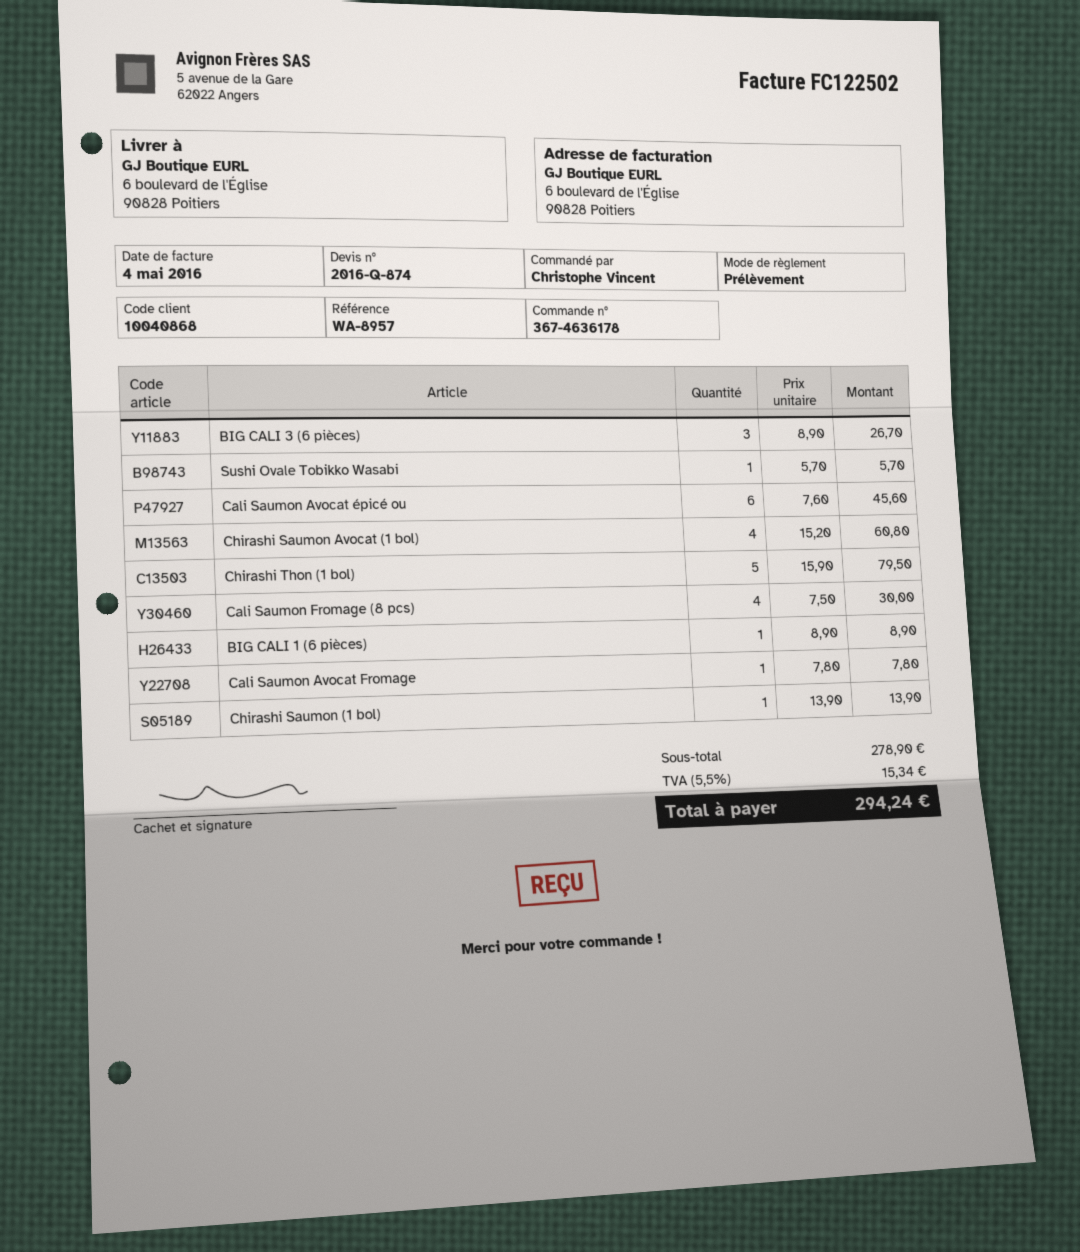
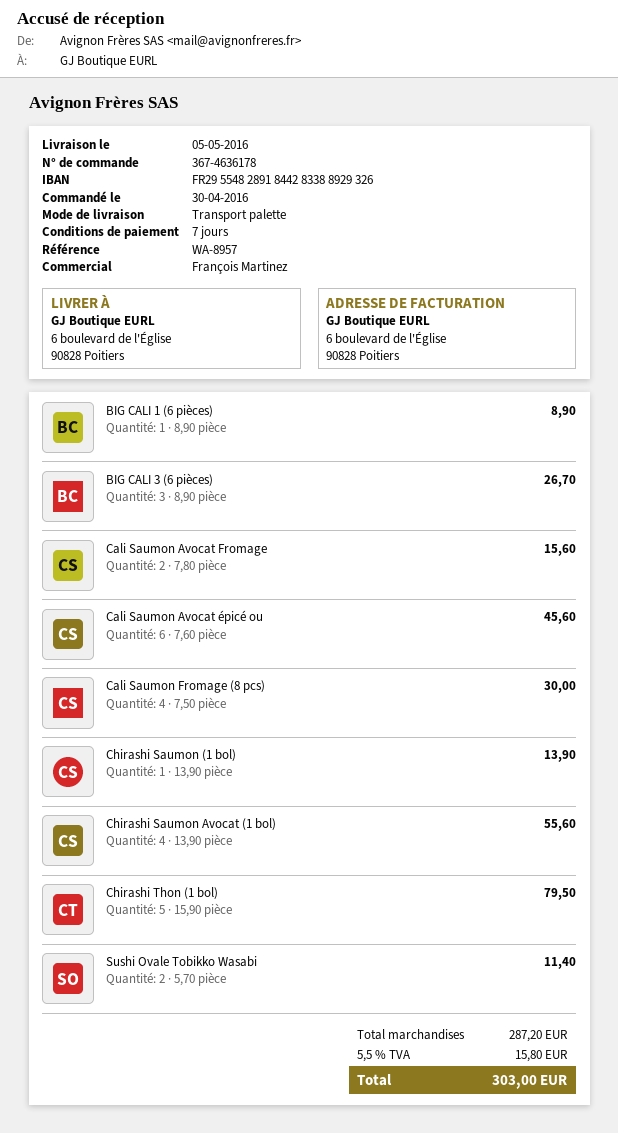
Sushi Ovale Tobikko Wasabi: 1 x 5.70 = 5.70 -> 2 x 5.70 = 11.40
Chirashi Saumon Avocat (1 bol): 4 x 15.20 = 60.80 -> 4 x 13.90 = 55.60
Cali Saumon Avocat Fromage: 1 x 7.80 = 7.80 -> 2 x 7.80 = 15.60
subtotal: 278.90 -> 287.20
tax: 5.5% = 15.34 -> 5.5% = 15.80
total: 294.24 -> 303.00

